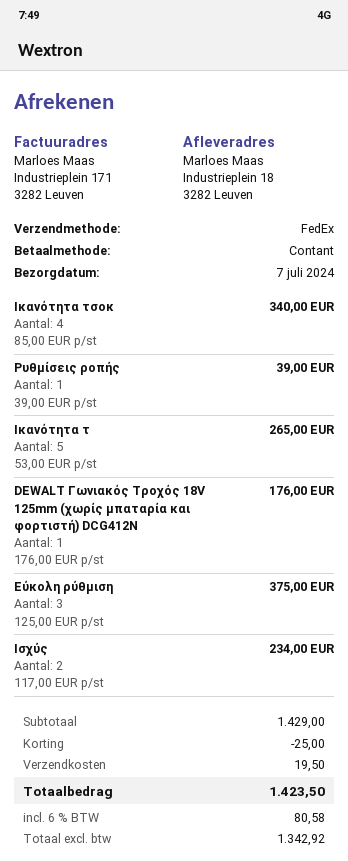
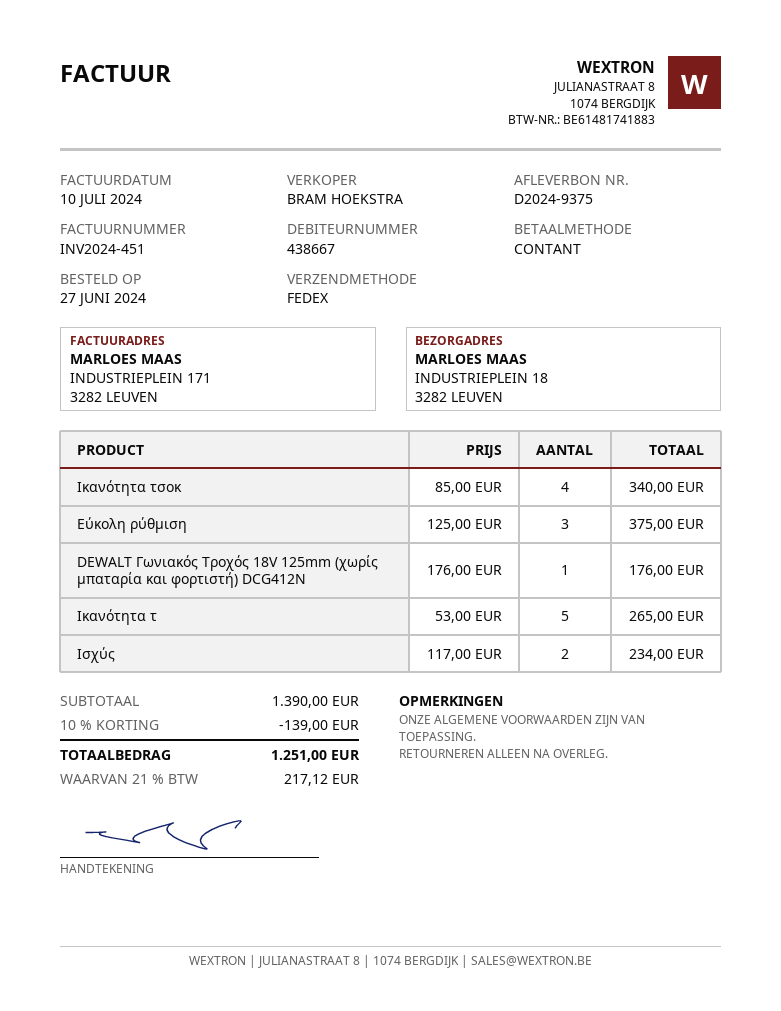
Ρυθμίσεις ροπής: 1 x 39.00 = 39.00 -> none
subtotal: 1429.00 -> 1390.00
discount: 25.00 -> 139.00
shipping: 19.50 -> none
tax: 6% = 80.58 -> 21% = 217.12
total: 1423.50 -> 1251.00

